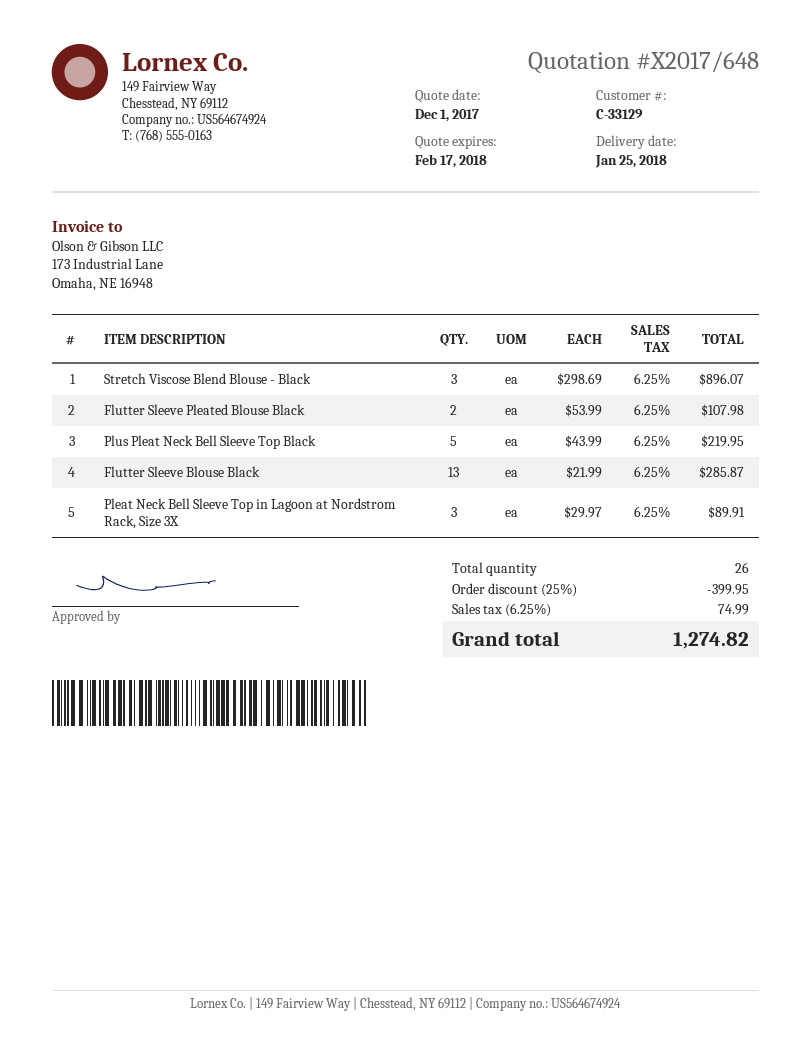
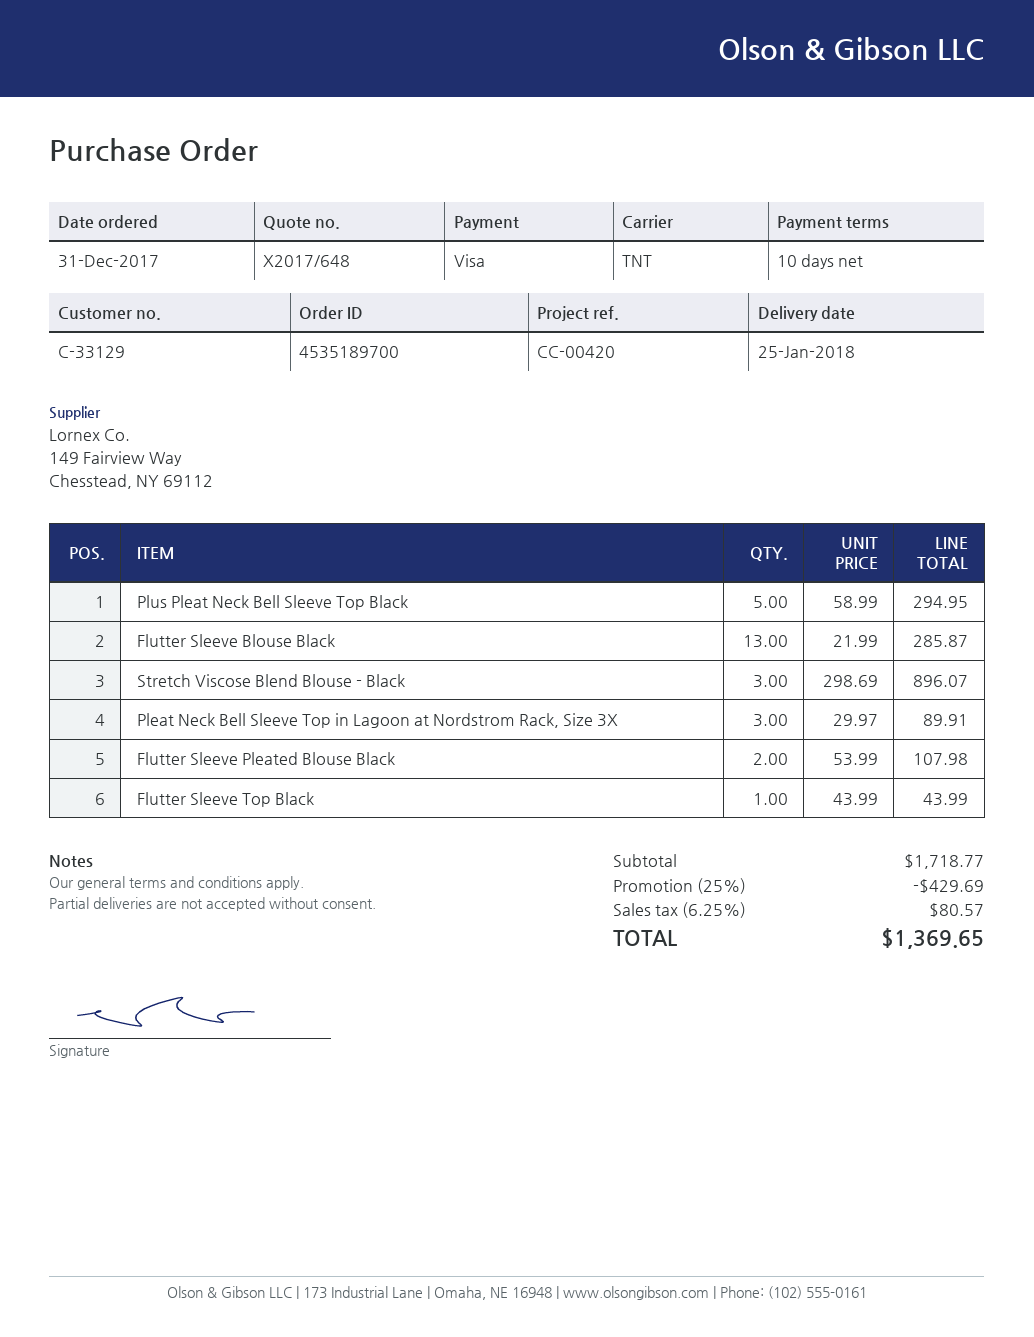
Plus Pleat Neck Bell Sleeve Top Black: 5 x 43.99 = 219.95 -> 5 x 58.99 = 294.95
Flutter Sleeve Top Black: none -> 1 x 43.99 = 43.99
discount: 25% = 399.95 -> 25% = 429.69
tax: 6.25% = 74.99 -> 6.25% = 80.57
total: 1274.82 -> 1369.65

